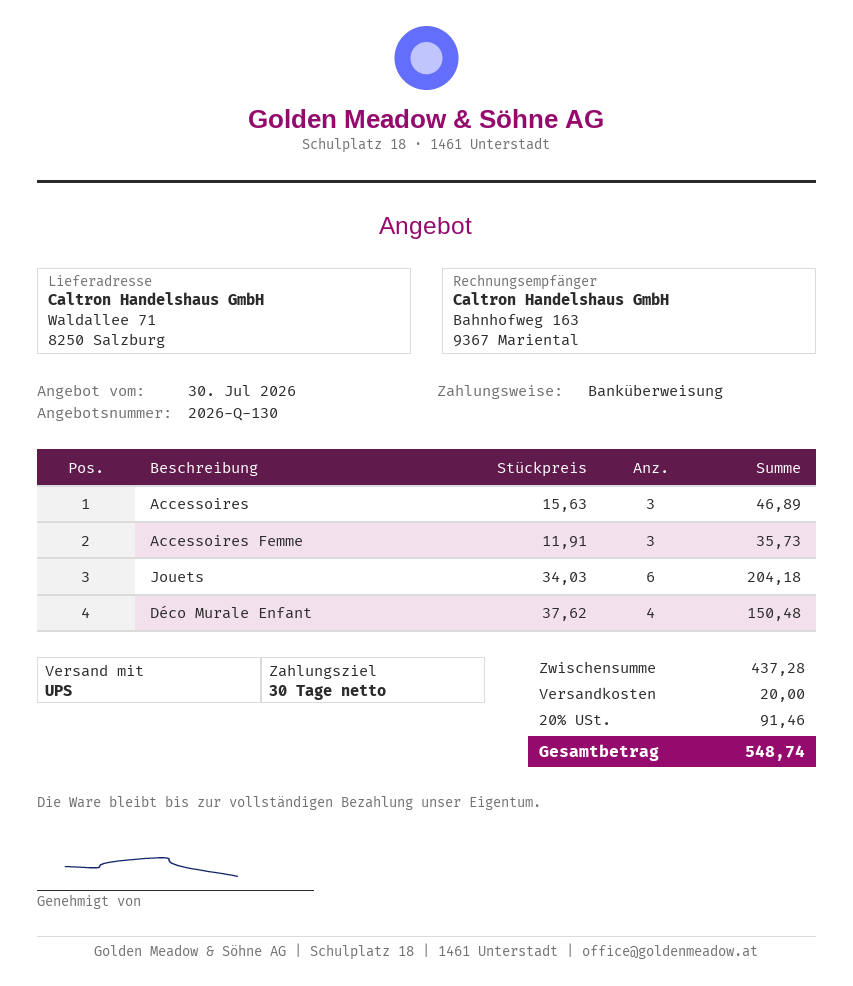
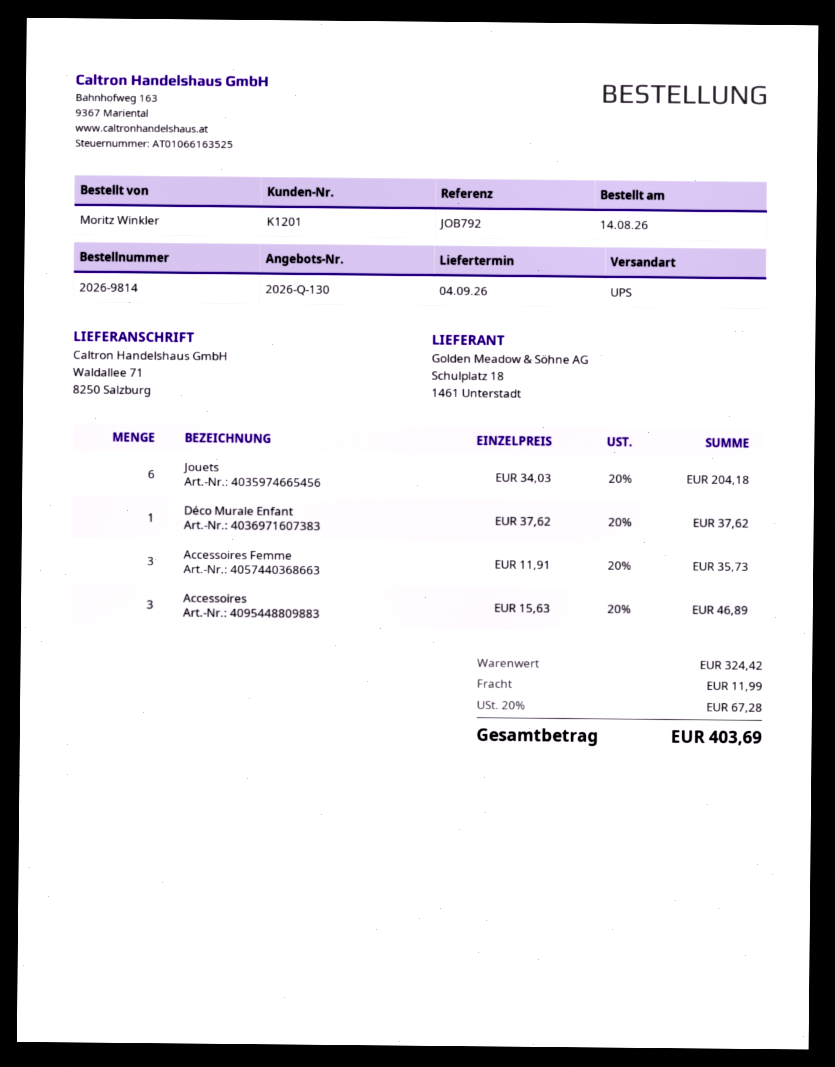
Déco Murale Enfant: 4 x 37.62 = 150.48 -> 1 x 37.62 = 37.62
subtotal: 437.28 -> 324.42
shipping: 20.00 -> 11.99
tax: 20% = 91.46 -> 20% = 67.28
total: 548.74 -> 403.69

